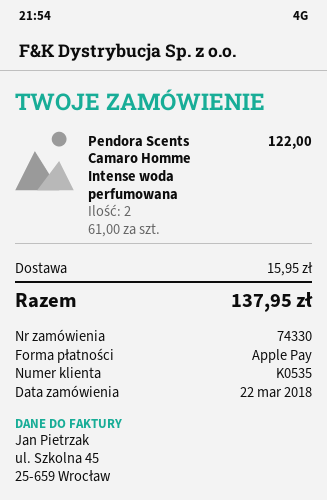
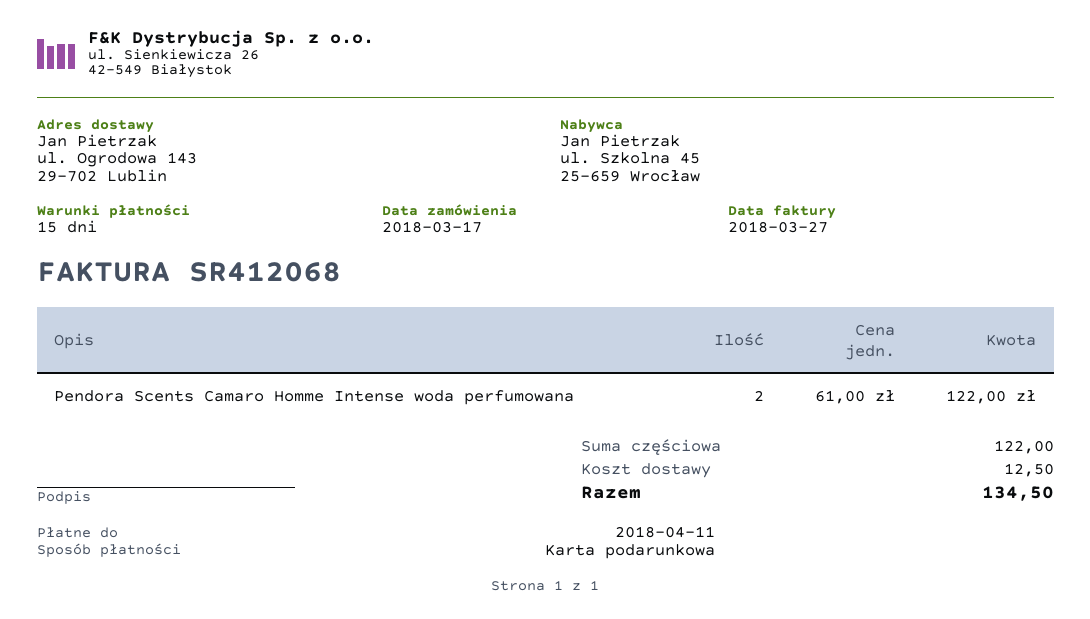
order date: 2018-03-22 -> 2018-03-17
payment method: Apple Pay -> gift card
shipping: 15.95 -> 12.50
total: 137.95 -> 134.50

